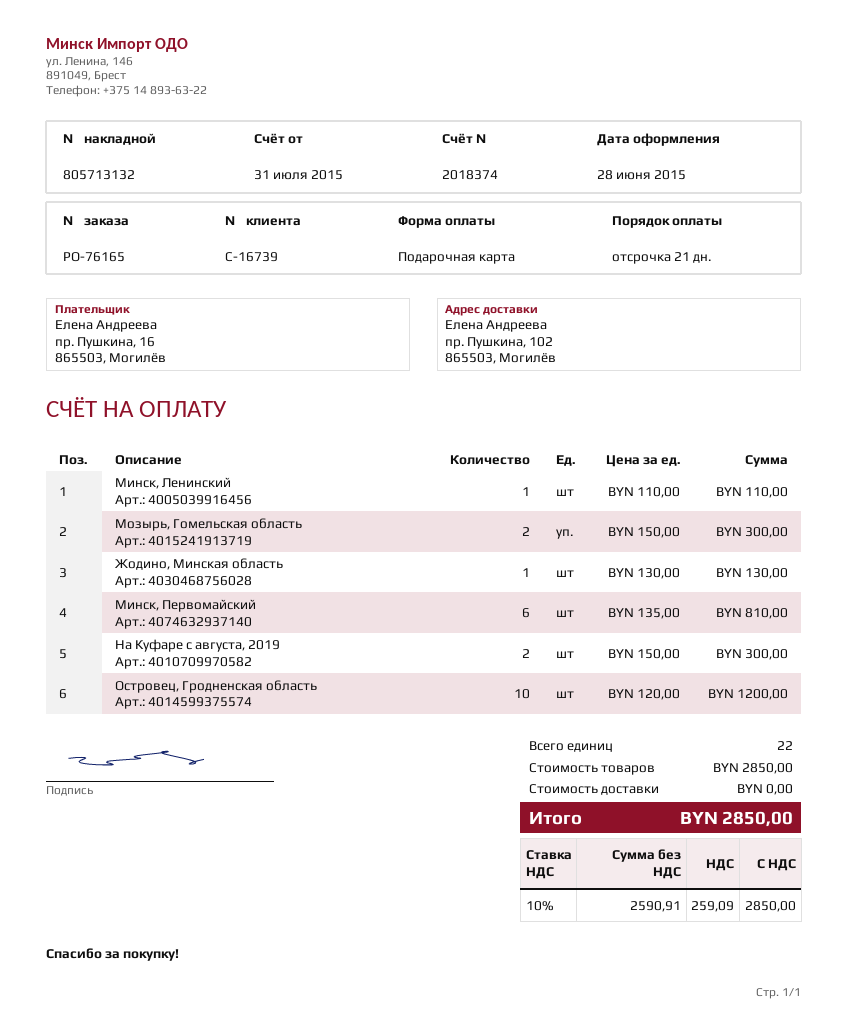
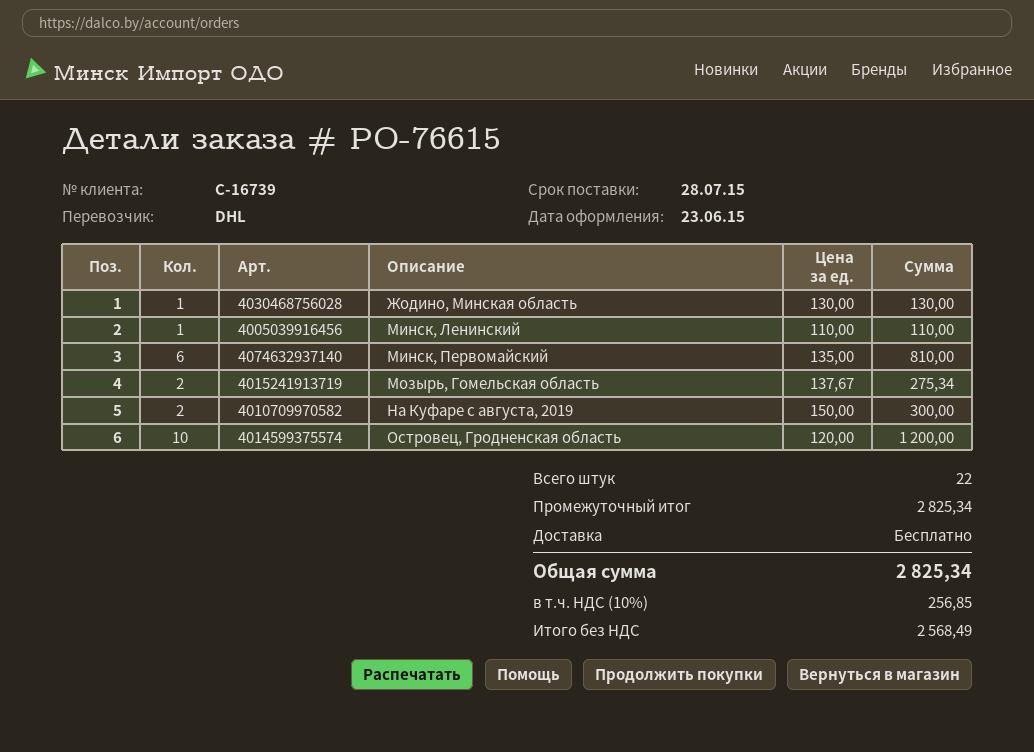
order number: PO-76165 -> PO-76615
order date: 2015-06-28 -> 2015-06-23
Мозырь, Гомельская область: 2 x 150.00 = 300.00 -> 2 x 137.67 = 275.34
subtotal: 2850.00 -> 2825.34
net: 2590.91 -> 2568.49
tax: 10% = 259.09 -> 10% = 256.85
total: 2850.00 -> 2825.34

